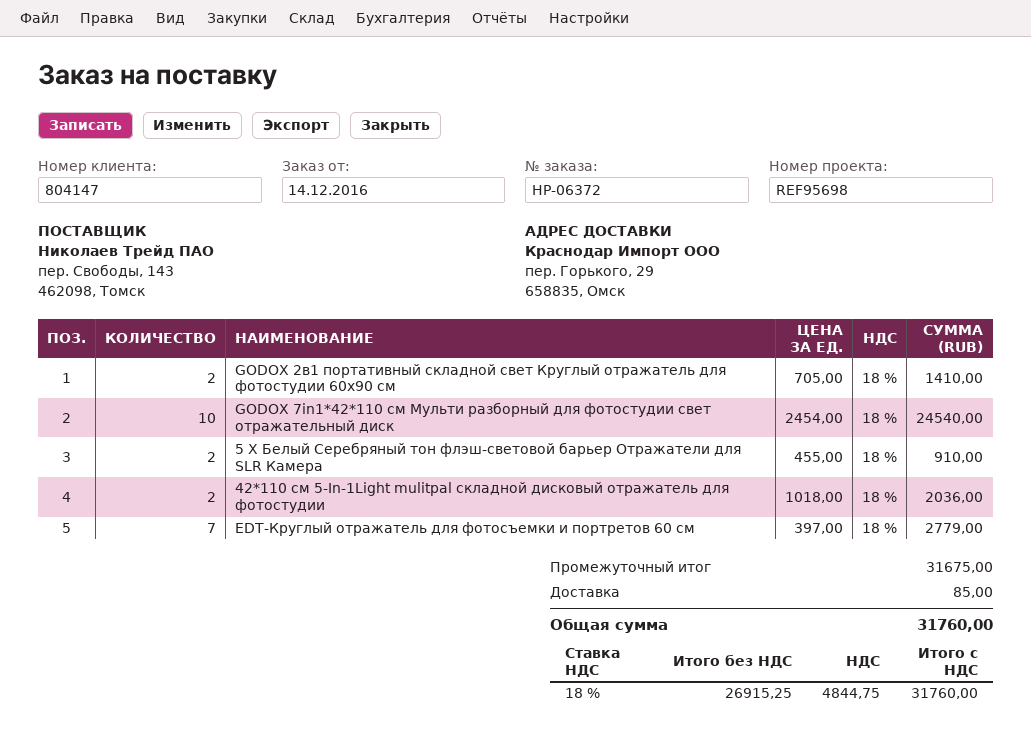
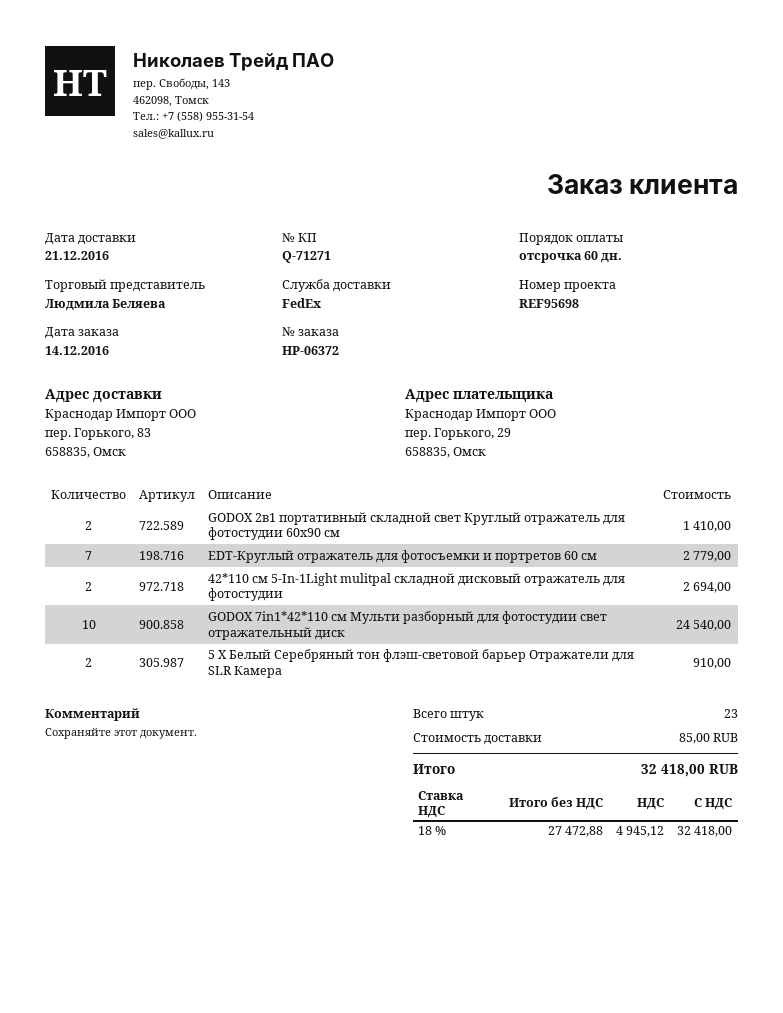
ship to: пер. Горького, 29, 658835, Омск -> пер. Горького, 83, 658835, Омск
42*110 см 5-In-1Light mulitpal складной дисковый отражатель для фотостудии: 2 for 2036.00 -> 2 for 2694.00
net: 26915.25 -> 27472.88
tax: 18% = 4844.75 -> 18% = 4945.12
total: 31760.00 -> 32418.00

